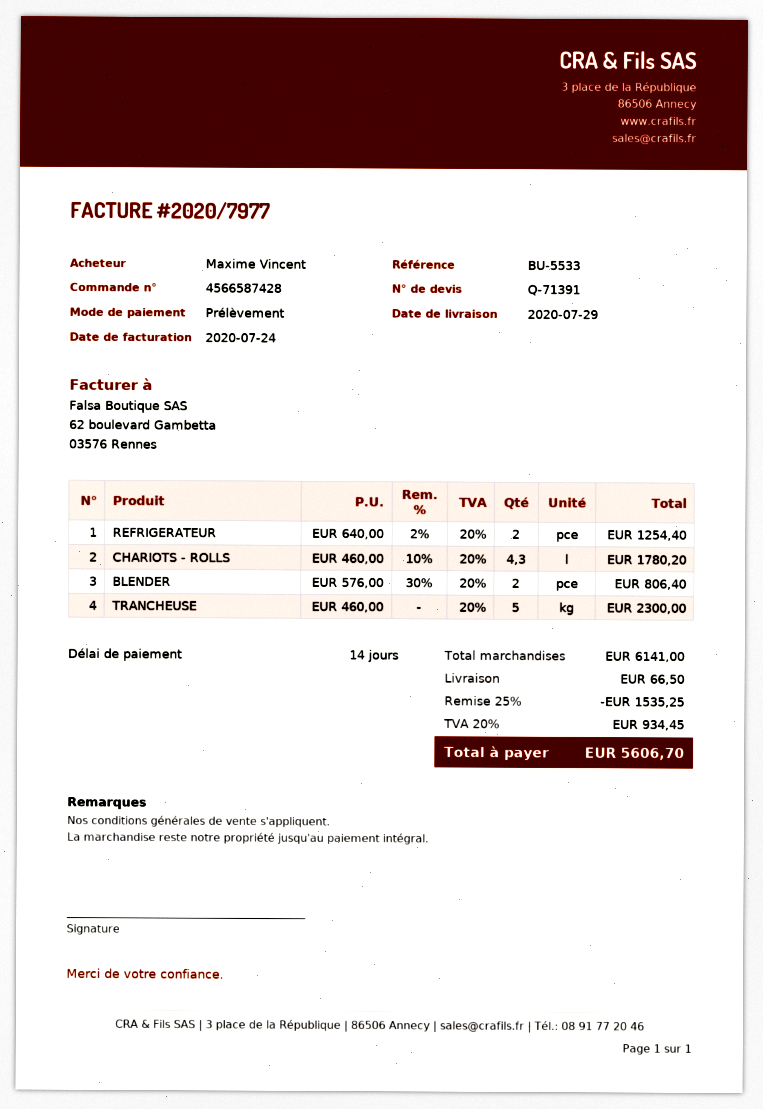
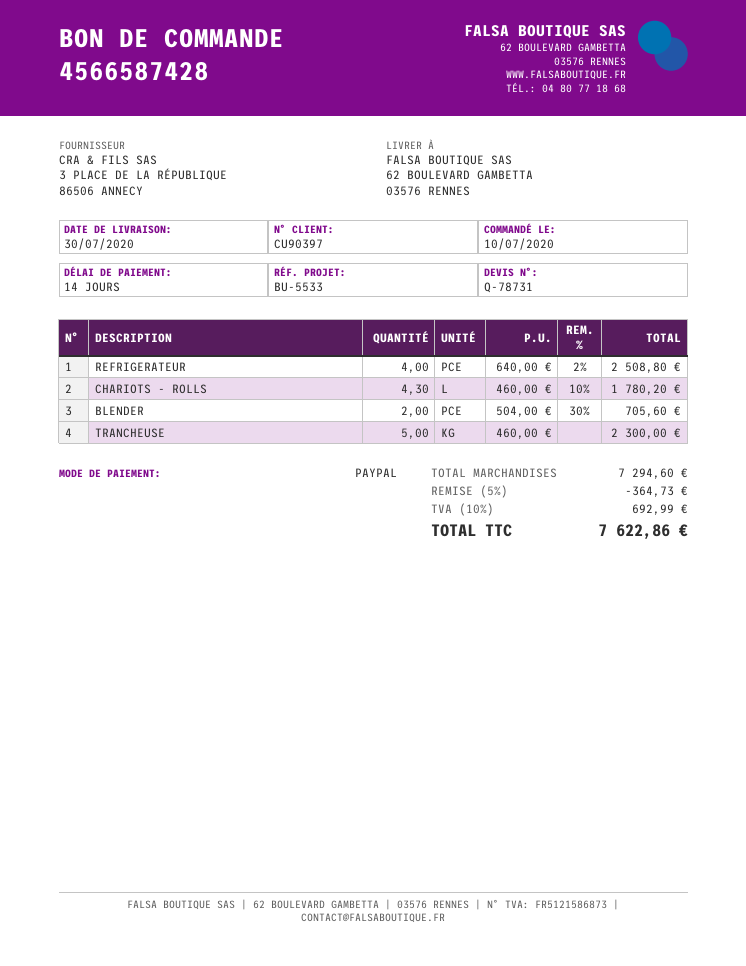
quote number: Q-71391 -> Q-78731
delivery date: 2020-07-29 -> 2020-07-30
payment method: direct debit -> PayPal
REFRIGERATEUR: 2 x 640.00 - 2% = 1254.40 -> 4 x 640.00 - 2% = 2508.80
BLENDER: 2 x 576.00 - 30% = 806.40 -> 2 x 504.00 - 30% = 705.60
subtotal: 6141.00 -> 7294.60
discount: 25% = 1535.25 -> 5% = 364.73
shipping: 66.50 -> none
tax: 20% = 934.45 -> 10% = 692.99
total: 5606.70 -> 7622.86

